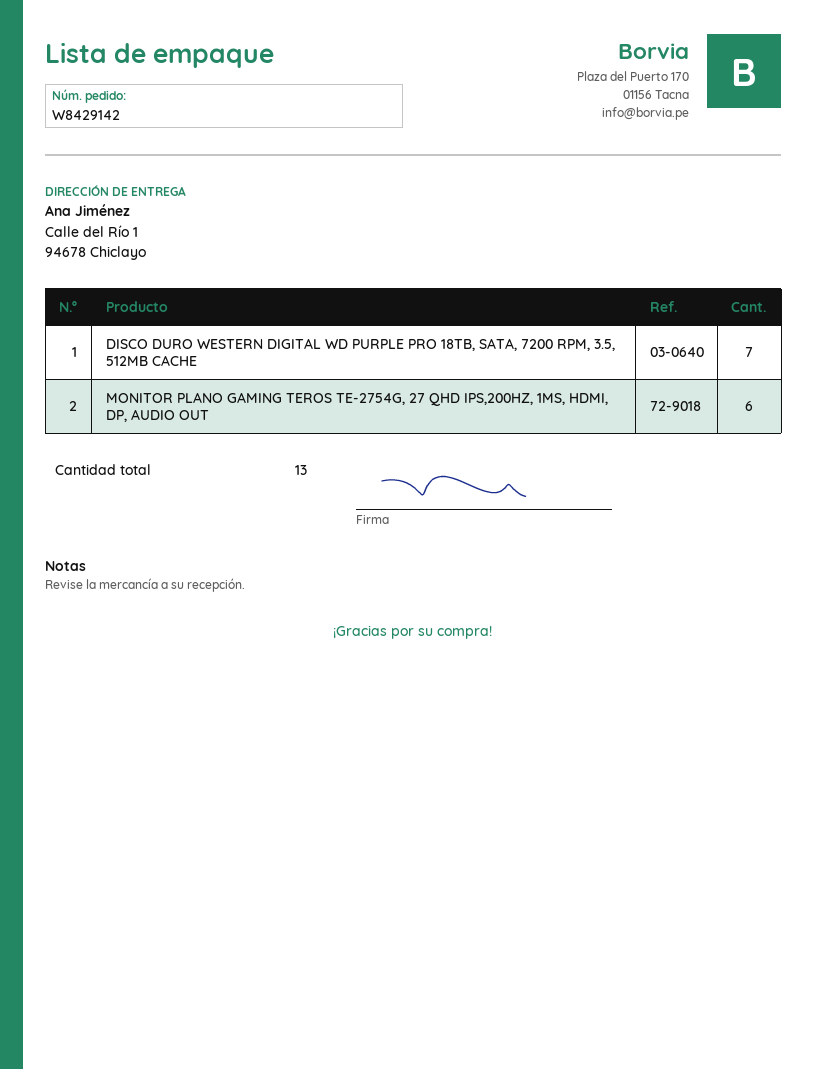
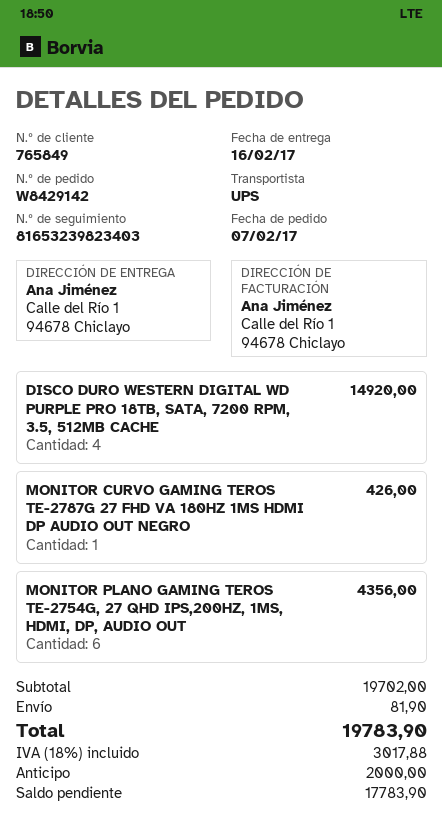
DISCO DURO WESTERN DIGITAL WD PURPLE PRO 18TB, SATA, 7200 RPM, 3.5, 512MB CACHE: 7 -> 4
MONITOR CURVO GAMING TEROS TE-2787G 27 FHD VA 180HZ 1MS HDMI DP AUDIO OUT NEGRO: none -> 1

